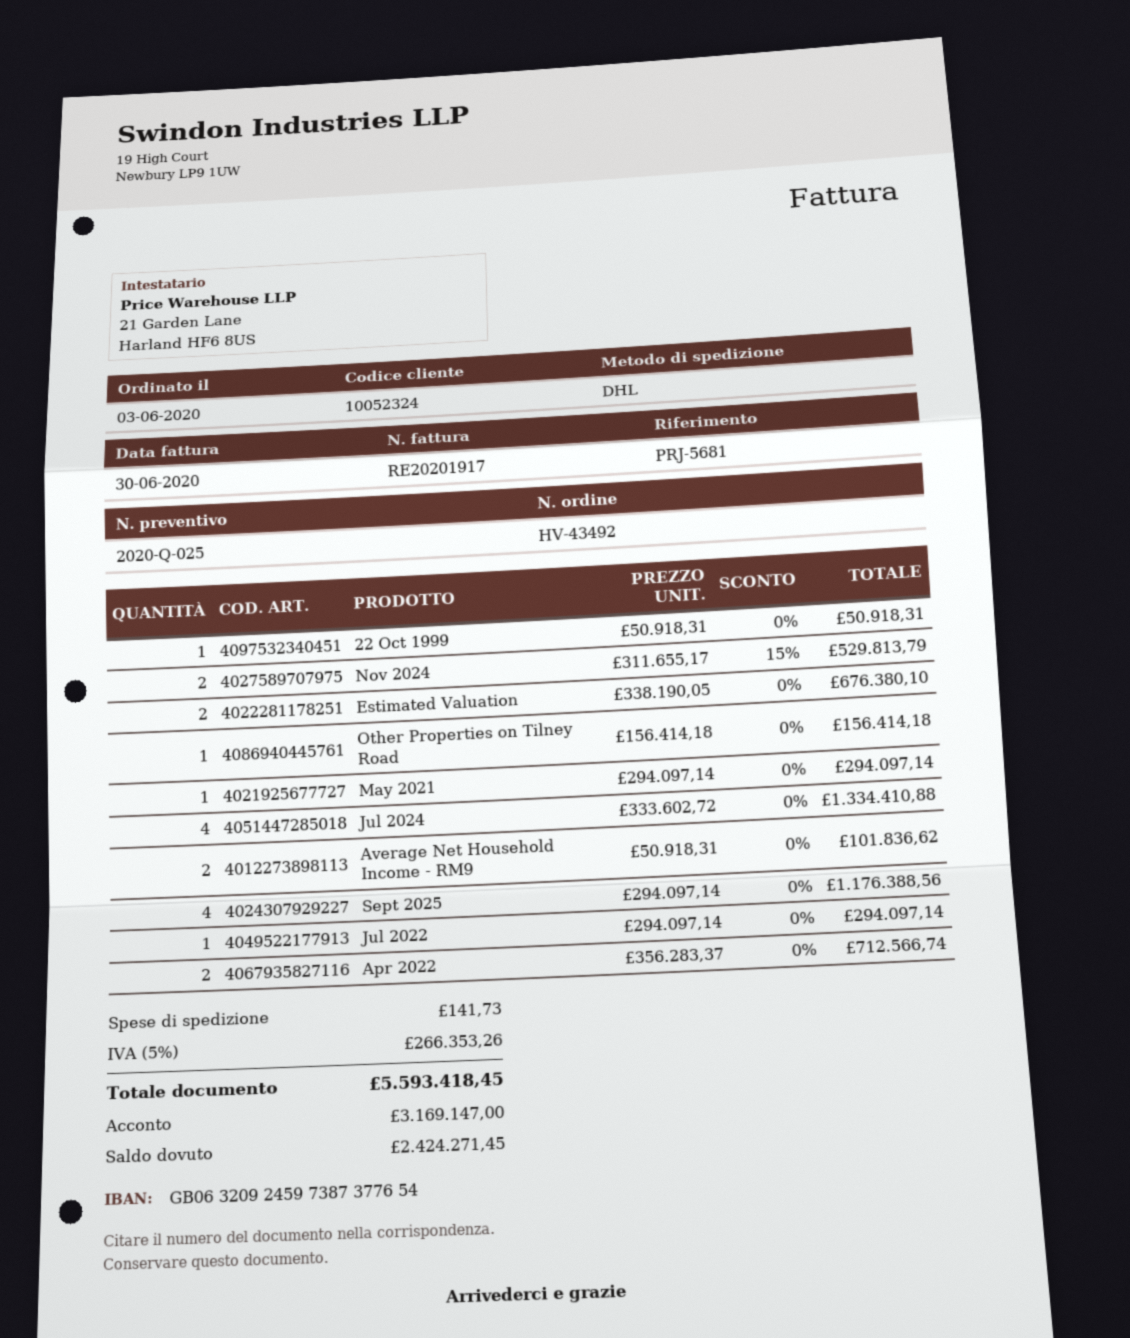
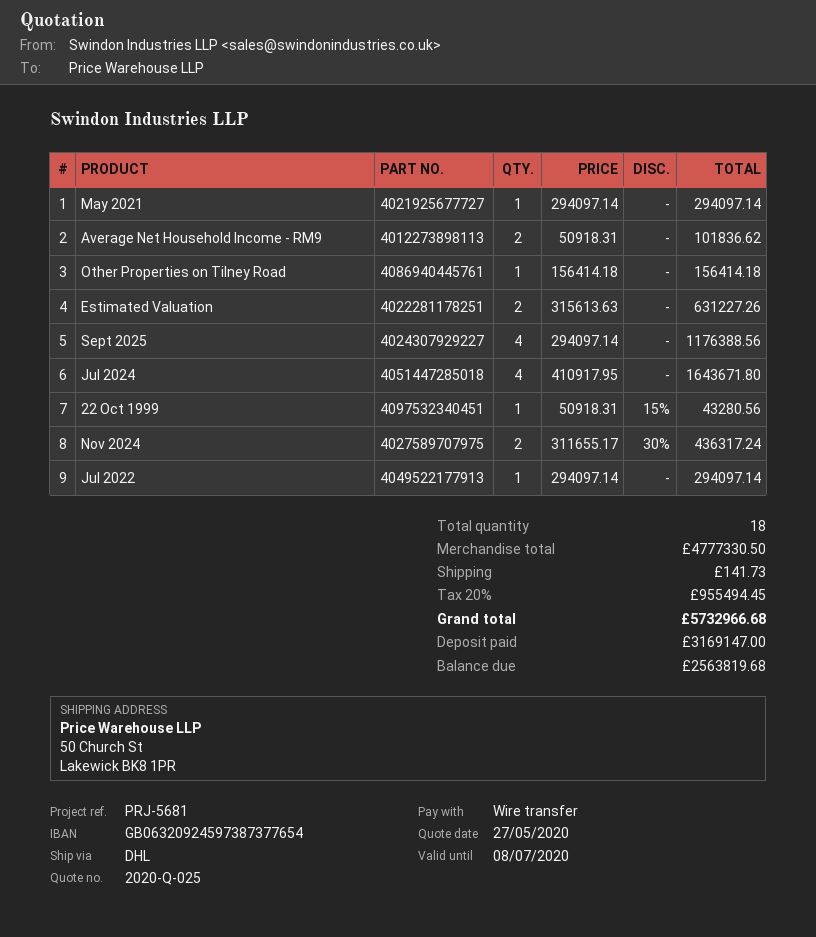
22 Oct 1999: 1 x 50918.31 = 50918.31 -> 1 x 50918.31 - 15% = 43280.56
Nov 2024: 2 x 311655.17 - 15% = 529813.79 -> 2 x 311655.17 - 30% = 436317.24
Estimated Valuation: 2 x 338190.05 = 676380.10 -> 2 x 315613.63 = 631227.26
Jul 2024: 4 x 333602.72 = 1334410.88 -> 4 x 410917.95 = 1643671.80
Apr 2022: 2 x 356283.37 = 712566.74 -> none
tax: 5% = 266353.26 -> 20% = 955494.45
total: 5593418.45 -> 5732966.68
balance: 2424271.45 -> 2563819.68

